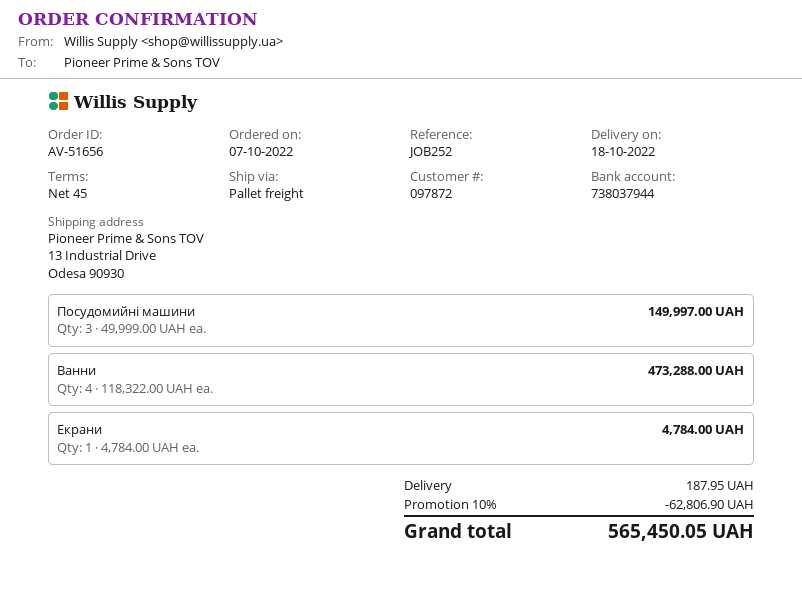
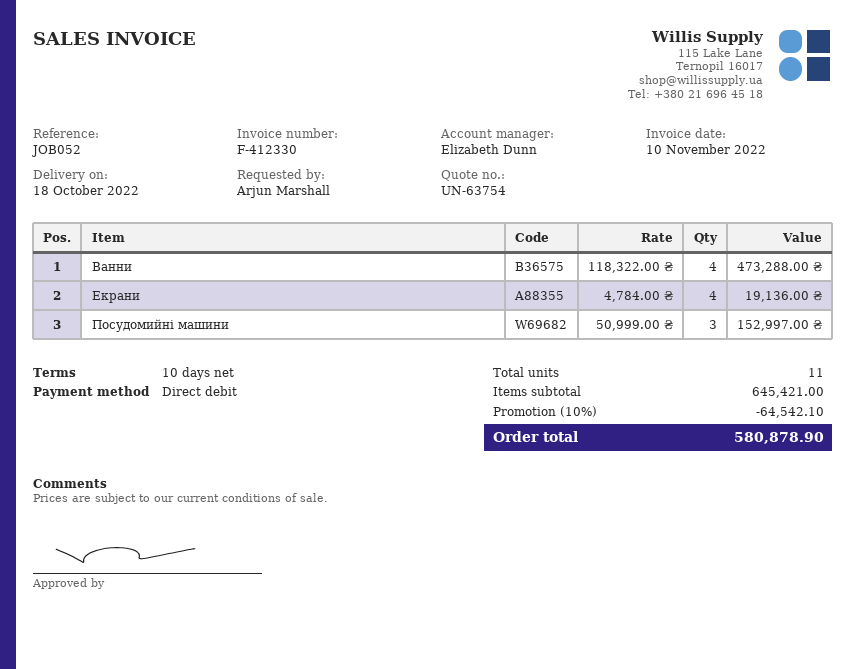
payment terms: 45 days -> 10 days
reference: JOB252 -> JOB052
Посудомийні машини: 3 x 49999.00 = 149997.00 -> 3 x 50999.00 = 152997.00
Екрани: 1 x 4784.00 = 4784.00 -> 4 x 4784.00 = 19136.00
discount: 10% = 62806.90 -> 10% = 64542.10
shipping: 187.95 -> none
total: 565450.05 -> 580878.90

